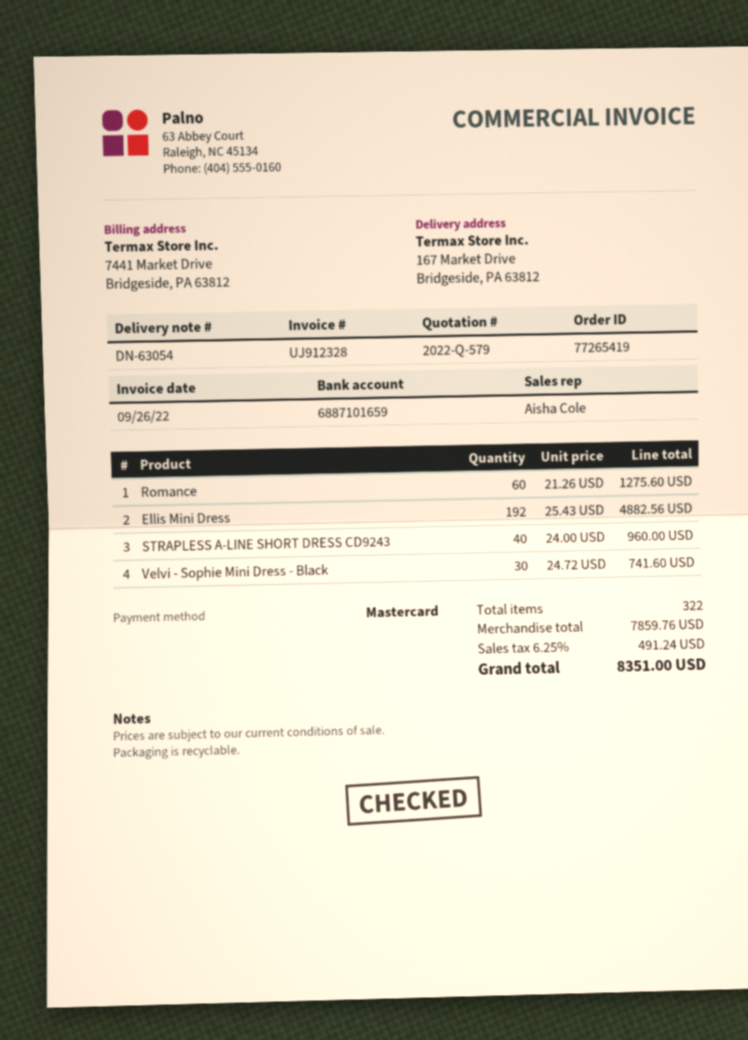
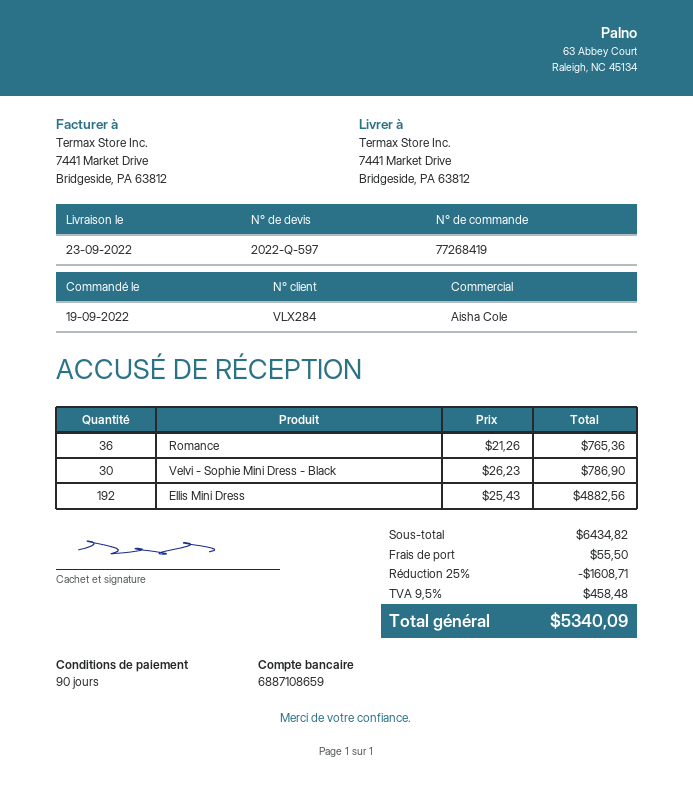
quote number: 2022-Q-579 -> 2022-Q-597
order number: 77265419 -> 77268419
bank account: 6887101659 -> 6887108659
ship to: 167 Market Drive, Bridgeside, PA 63812 -> 7441 Market Drive, Bridgeside, PA 63812
Romance: 60 x 21.26 = 1275.60 -> 36 x 21.26 = 765.36
STRAPLESS A-LINE SHORT DRESS CD9243: 40 x 24.00 = 960.00 -> none
Velvi - Sophie Mini Dress - Black: 30 x 24.72 = 741.60 -> 30 x 26.23 = 786.90
subtotal: 7859.76 -> 6434.82
discount: none -> 25% = 1608.71
shipping: none -> 55.50
tax: 6.25% = 491.24 -> 9.5% = 458.48
total: 8351.00 -> 5340.09

